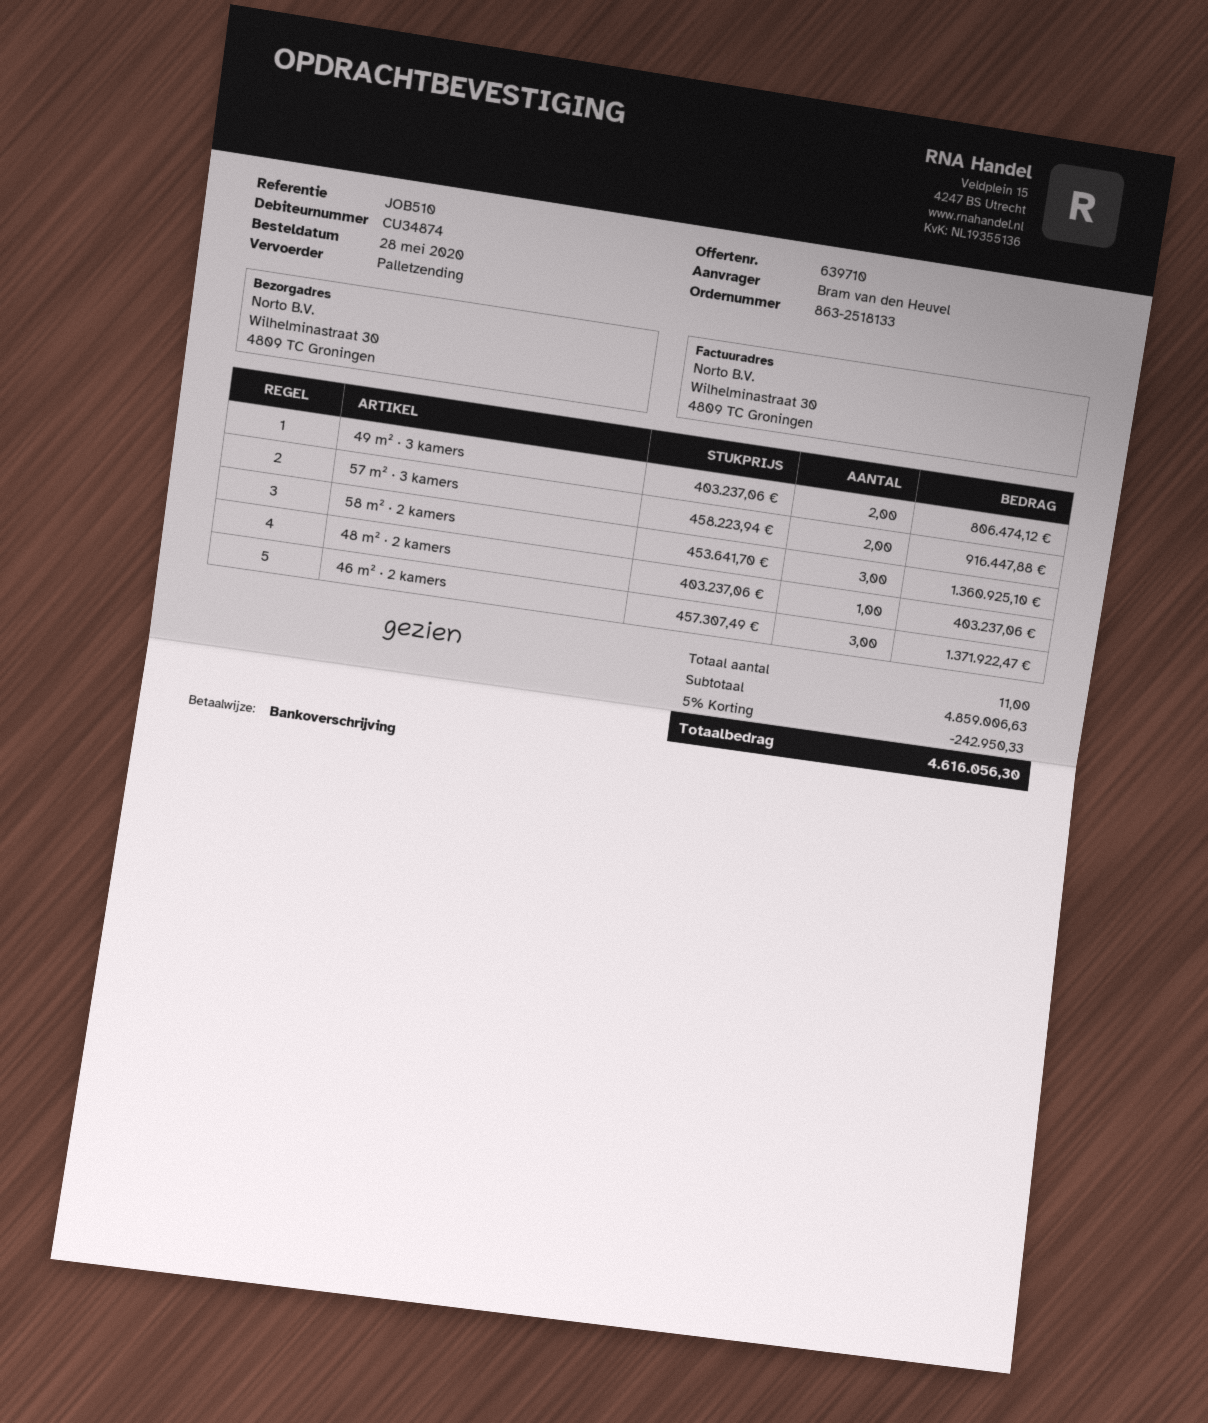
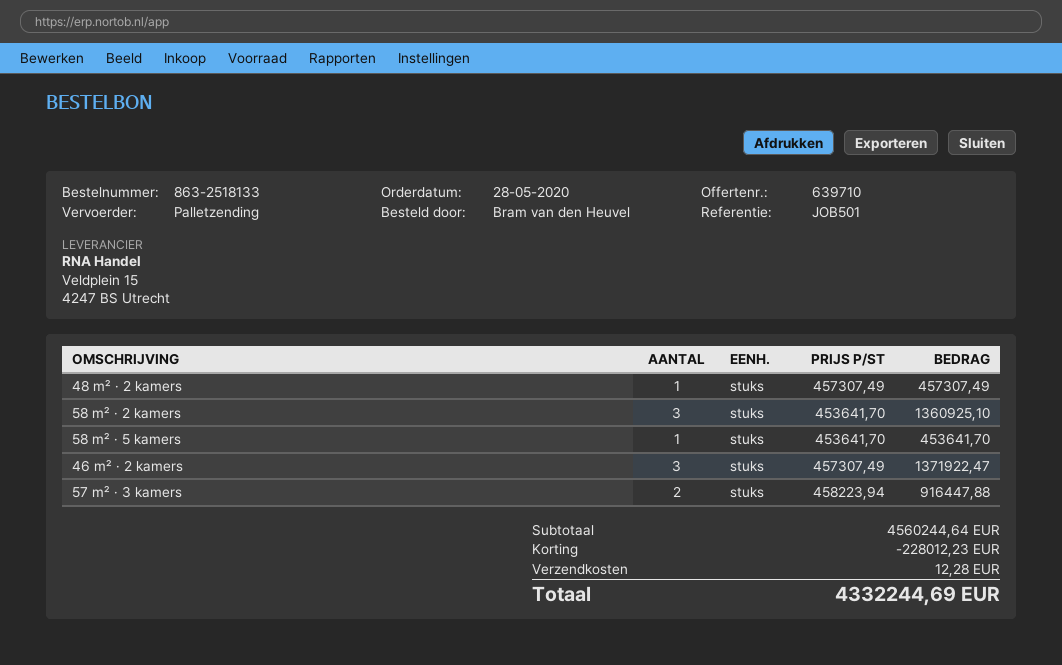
reference: JOB510 -> JOB501
49 m² · 3 kamers: 2 x 403237.06 = 806474.12 -> none
48 m² · 2 kamers: 1 x 403237.06 = 403237.06 -> 1 x 457307.49 = 457307.49
58 m² · 5 kamers: none -> 1 x 453641.70 = 453641.70
subtotal: 4859006.63 -> 4560244.64
discount: 242950.33 -> 228012.23
shipping: none -> 12.28
total: 4616056.30 -> 4332244.69

